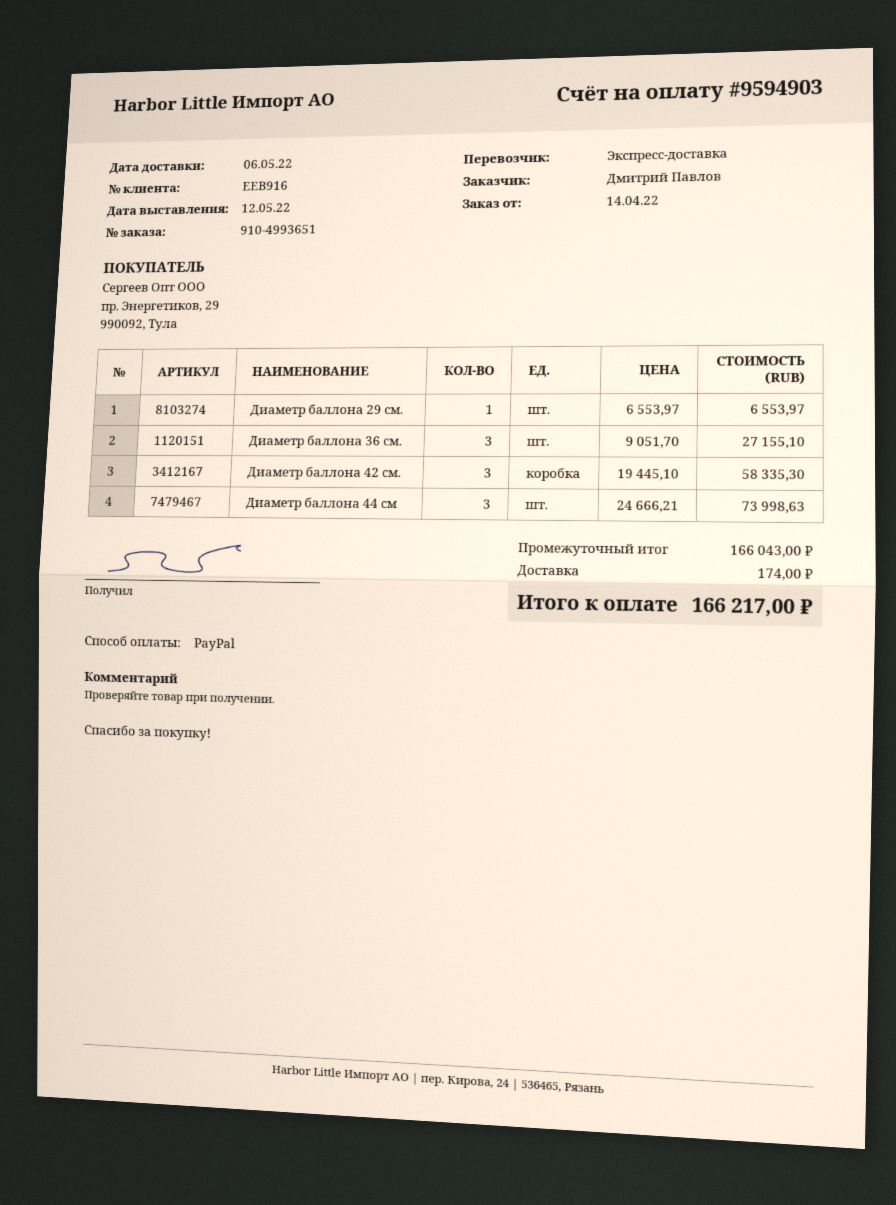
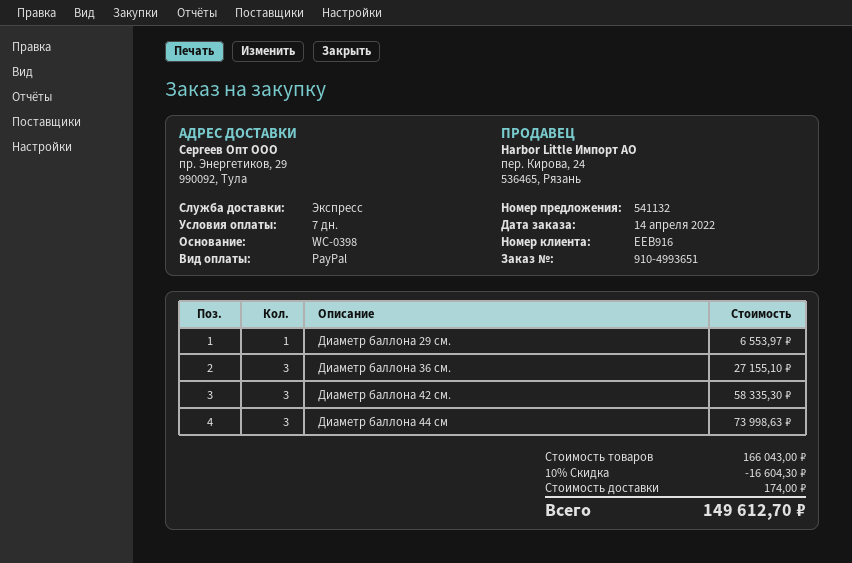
discount: none -> 10% = 16604.30
total: 166217.00 -> 149612.70

